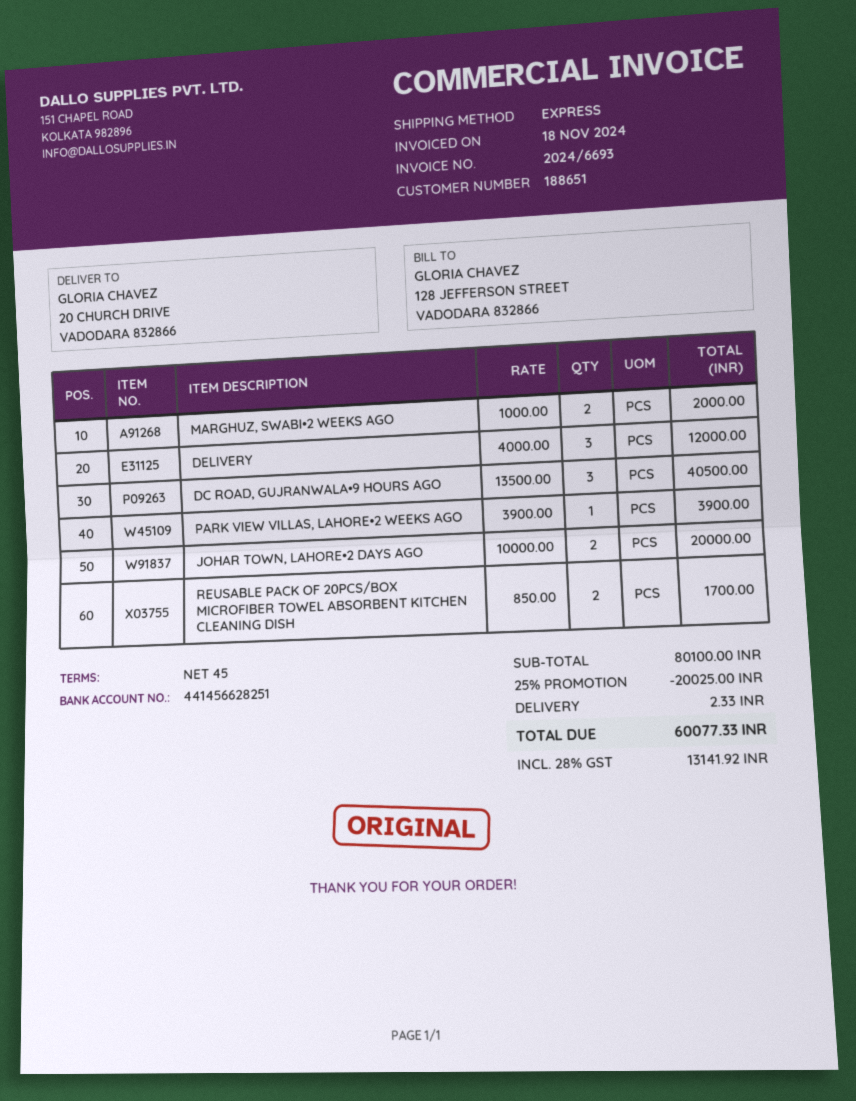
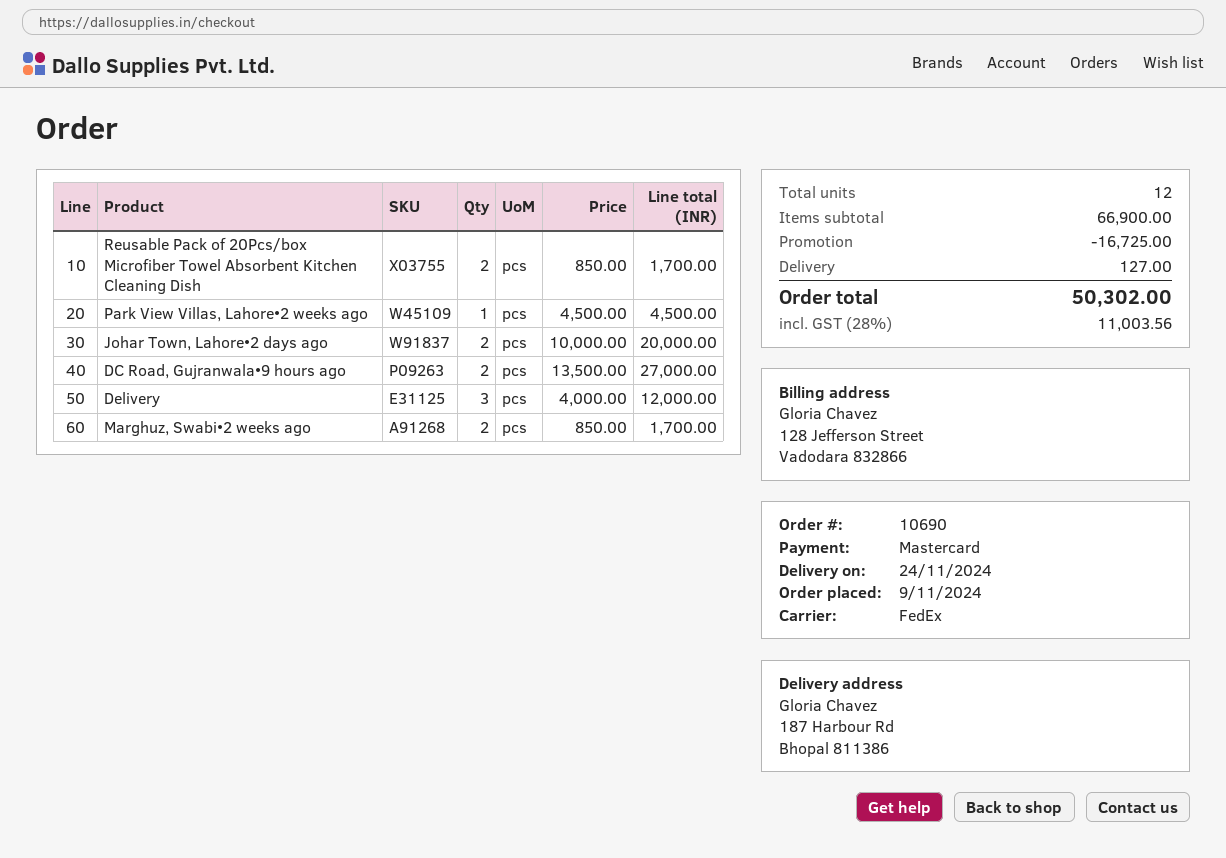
shipping method: express -> FedEx
ship to: 20 CHURCH DRIVE, VADODARA 832866 -> 187 Harbour Rd, Bhopal 811386
MARGHUZ, SWABI•2 WEEKS AGO: 2 x 1000.00 = 2000.00 -> 2 x 850.00 = 1700.00
DC ROAD, GUJRANWALA•9 HOURS AGO: 3 x 13500.00 = 40500.00 -> 2 x 13500.00 = 27000.00
PARK VIEW VILLAS, LAHORE•2 WEEKS AGO: 1 x 3900.00 = 3900.00 -> 1 x 4500.00 = 4500.00
subtotal: 80100.00 -> 66900.00
discount: 20025.00 -> 16725.00
shipping: 2.33 -> 127.00
tax: 28% = 13141.92 -> 28% = 11003.56
total: 60077.33 -> 50302.00

